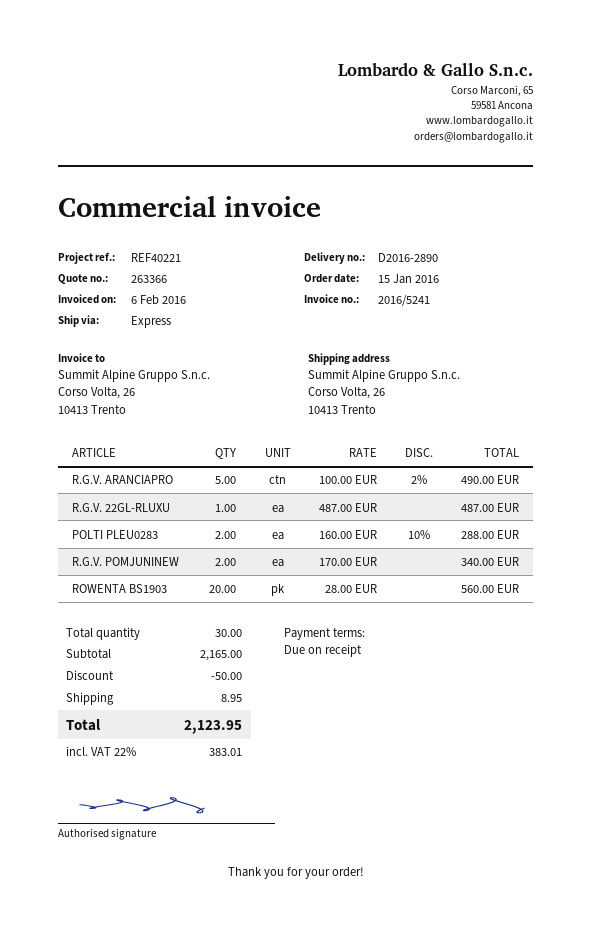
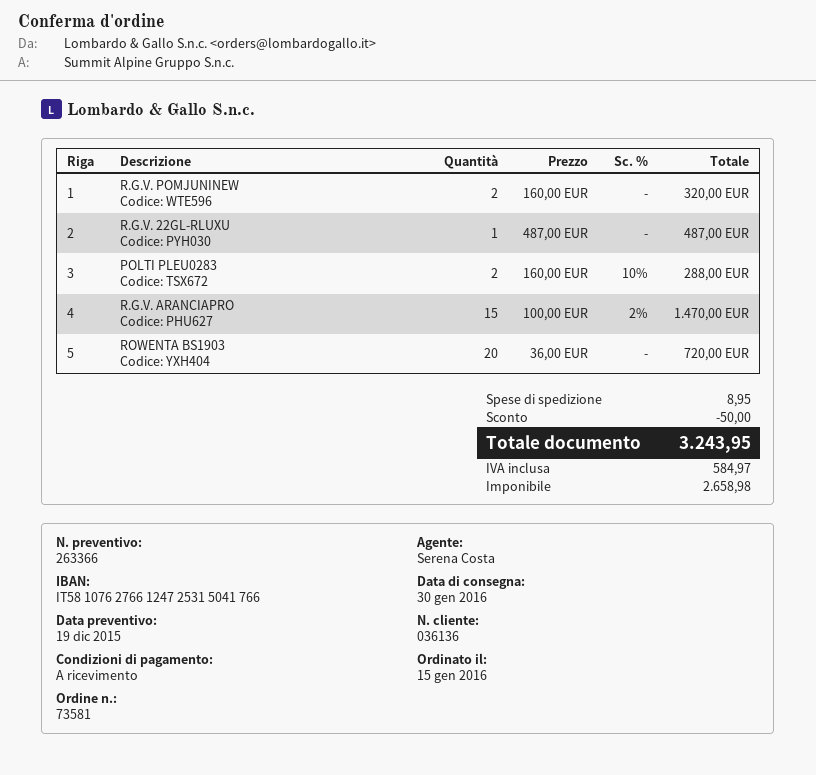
R.G.V. ARANCIAPRO: 5 x 100.00 - 2% = 490.00 -> 15 x 100.00 - 2% = 1470.00
R.G.V. POMJUNINEW: 2 x 170.00 = 340.00 -> 2 x 160.00 = 320.00
ROWENTA BS1903: 20 x 28.00 = 560.00 -> 20 x 36.00 = 720.00
tax: 383.01 -> 584.97
total: 2123.95 -> 3243.95

